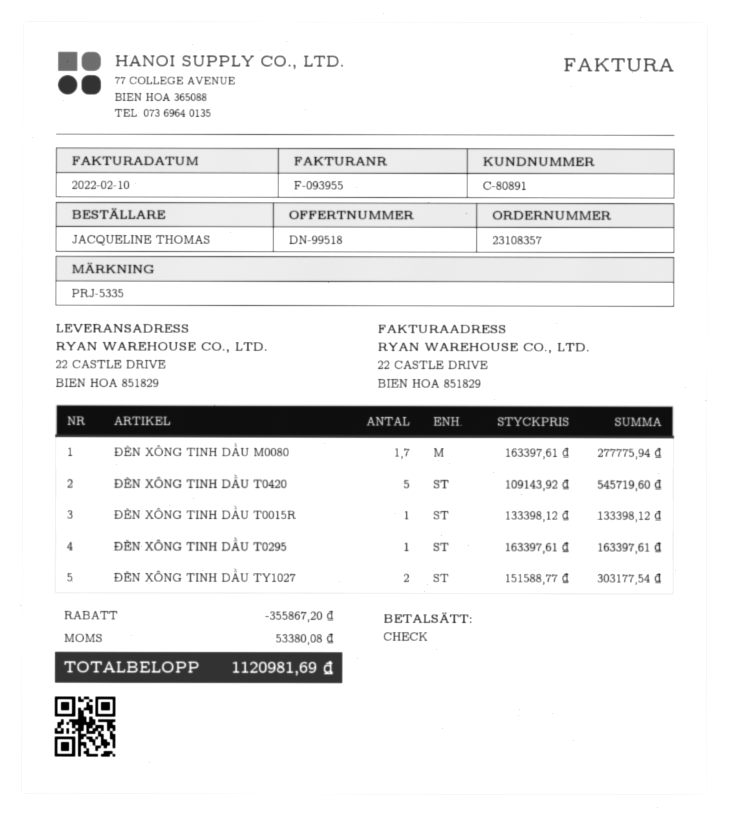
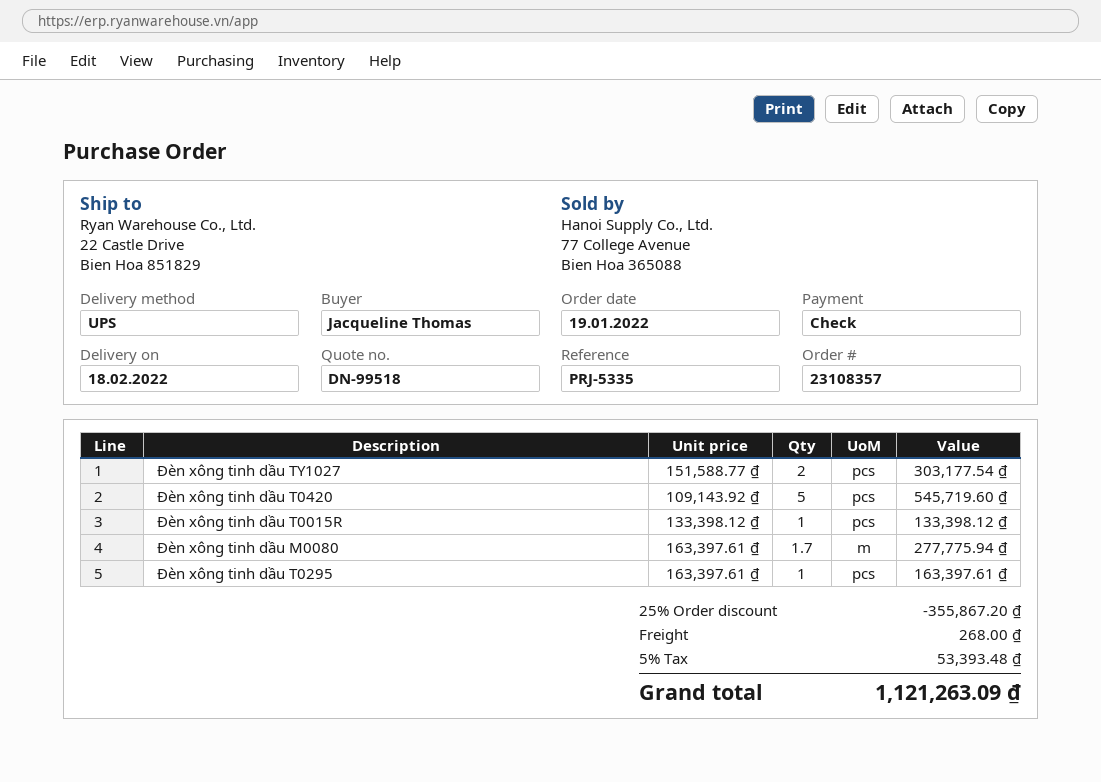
shipping: none -> 268.00
tax: 53380.08 -> 53393.48
total: 1120981.69 -> 1121263.09

